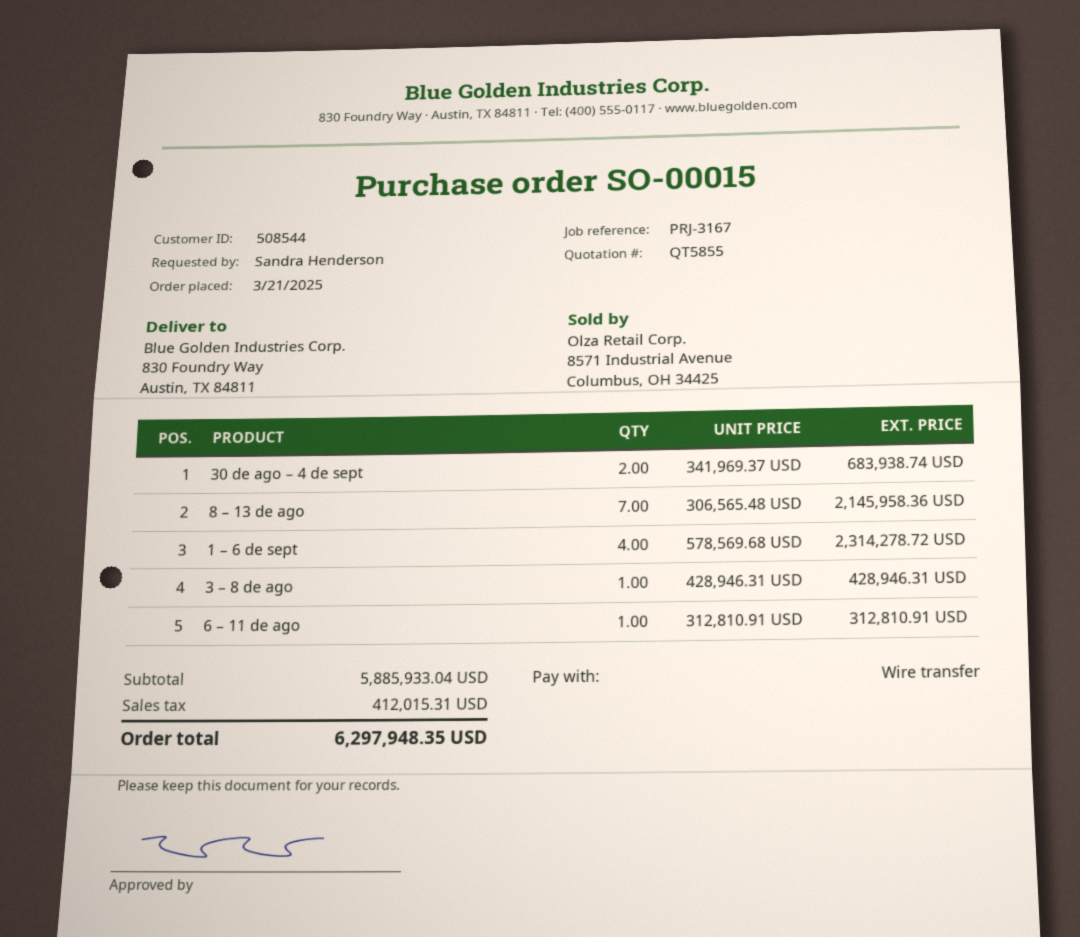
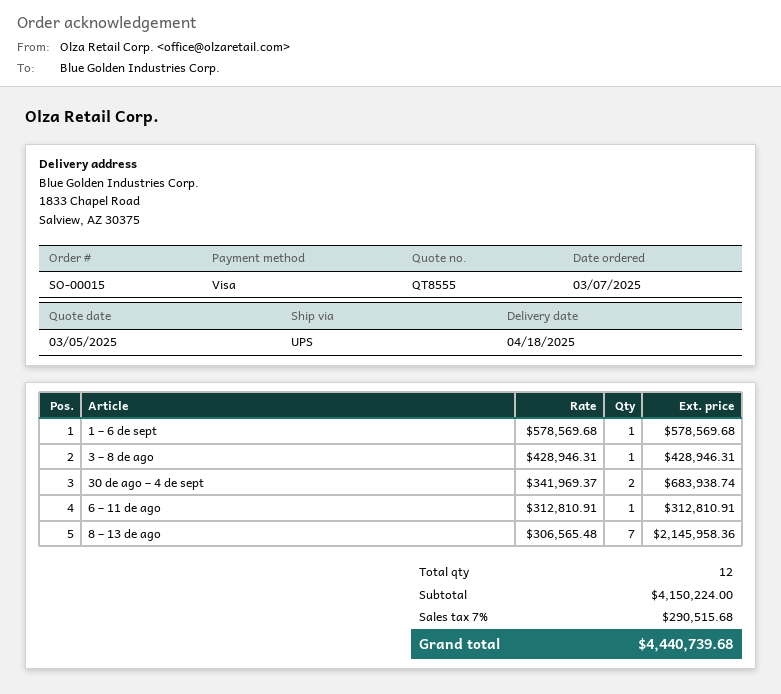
quote number: QT5855 -> QT8555
order date: 2025-03-21 -> 2025-03-07
payment method: bank transfer -> Visa
ship to: 830 Foundry Way, Austin, TX 84811 -> 1833 Chapel Road, Salview, AZ 30375
1 – 6 de sept: 4 x 578569.68 = 2314278.72 -> 1 x 578569.68 = 578569.68
subtotal: 5885933.04 -> 4150224.00
tax: 412015.31 -> 290515.68
total: 6297948.35 -> 4440739.68

